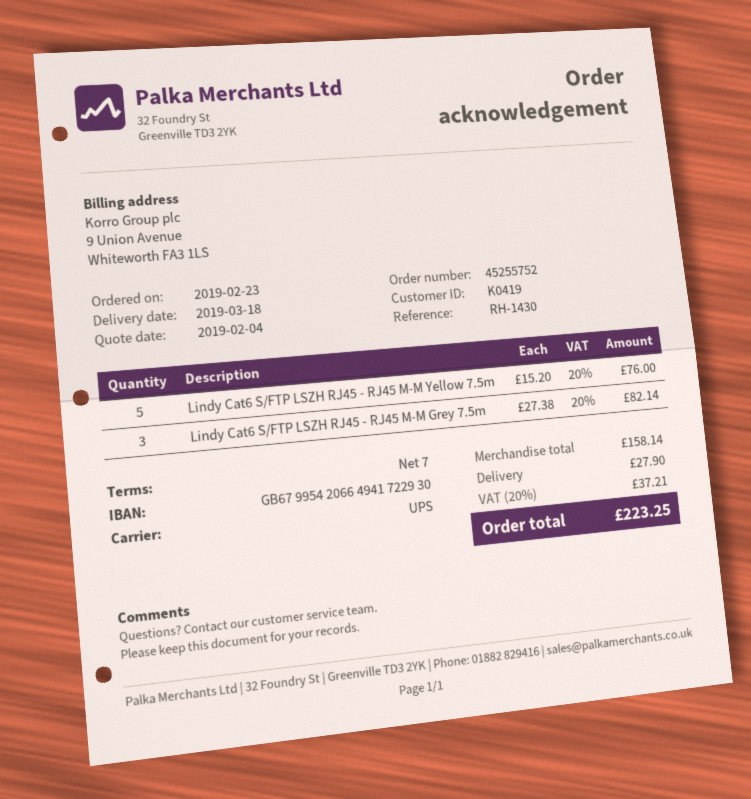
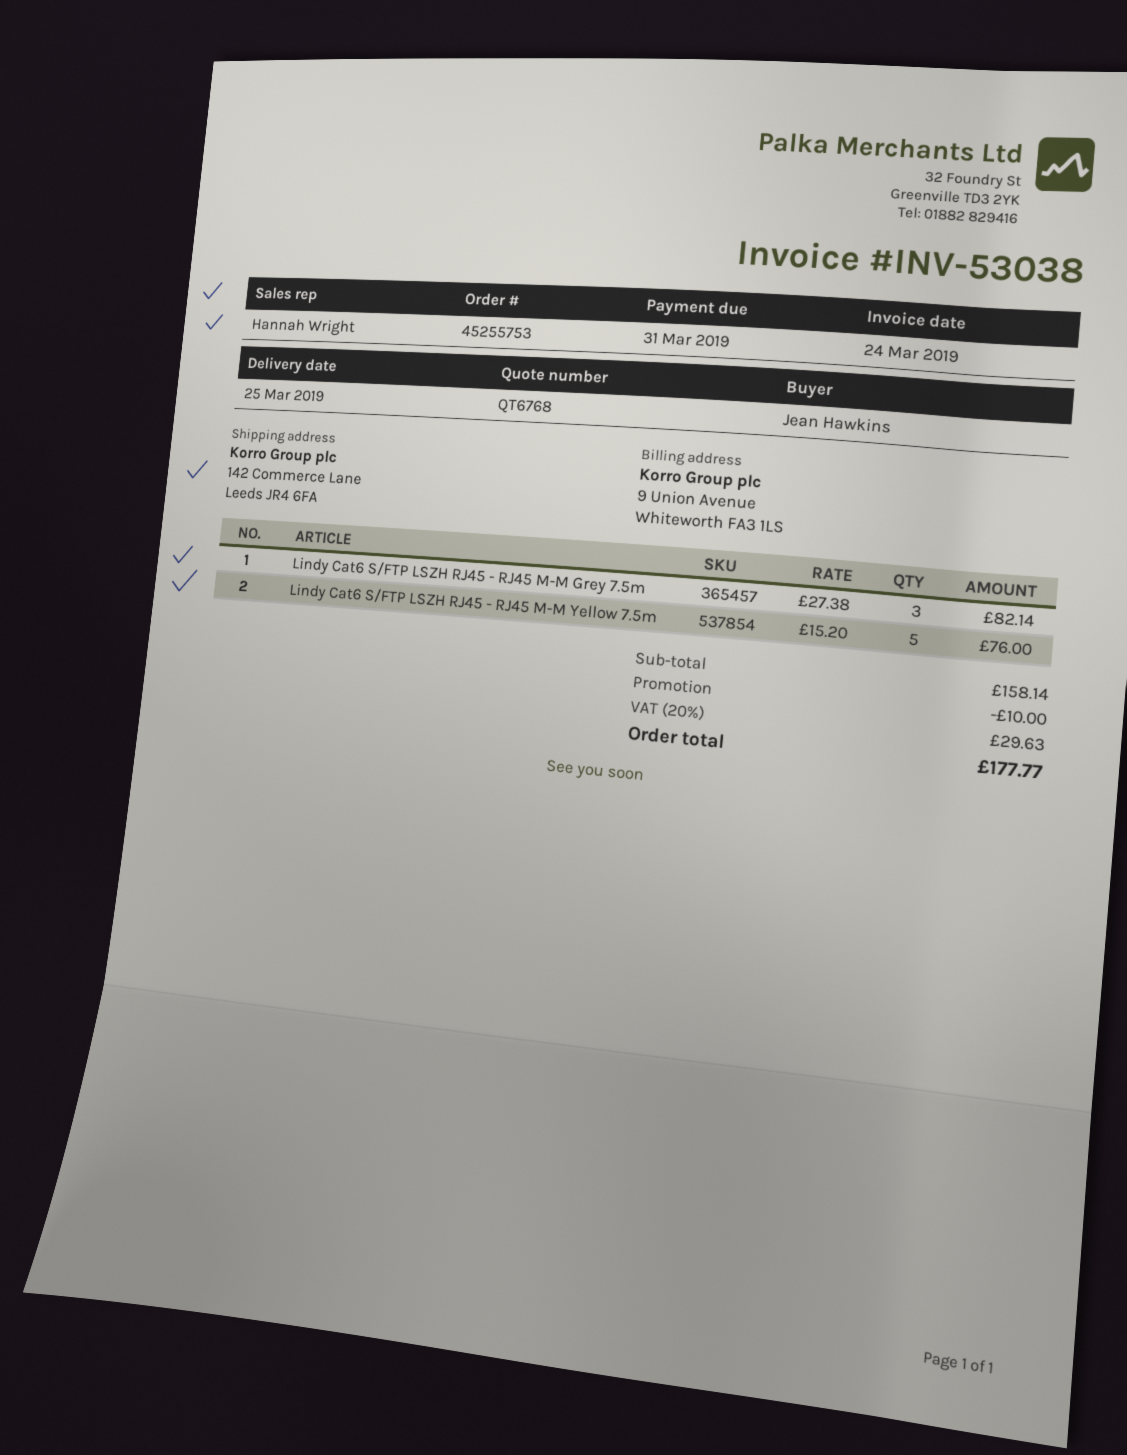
order number: 45255752 -> 45255753
delivery date: 2019-03-18 -> 2019-03-25
discount: none -> 10.00
shipping: 27.90 -> none
tax: 20% = 37.21 -> 20% = 29.63
total: 223.25 -> 177.77

